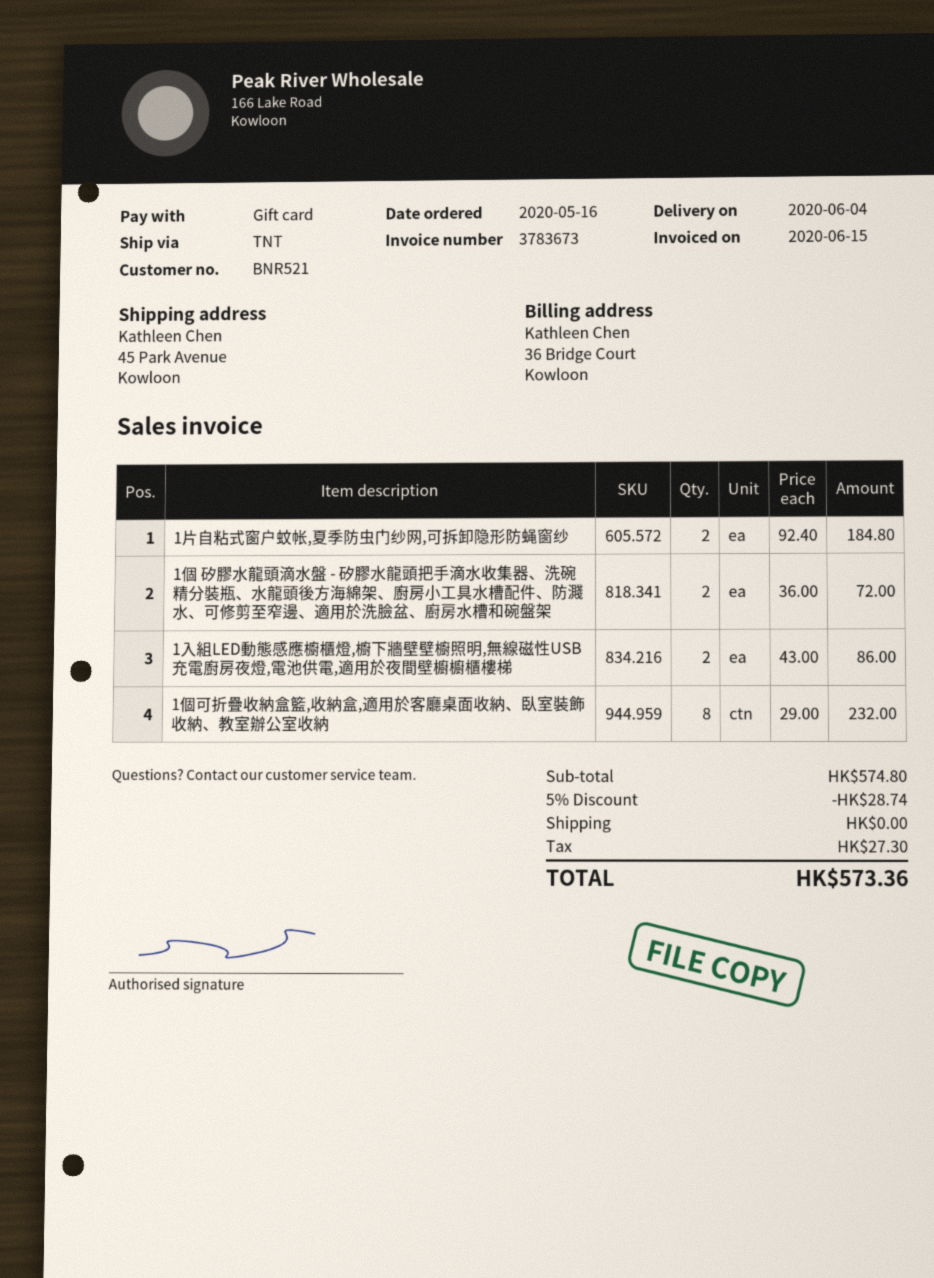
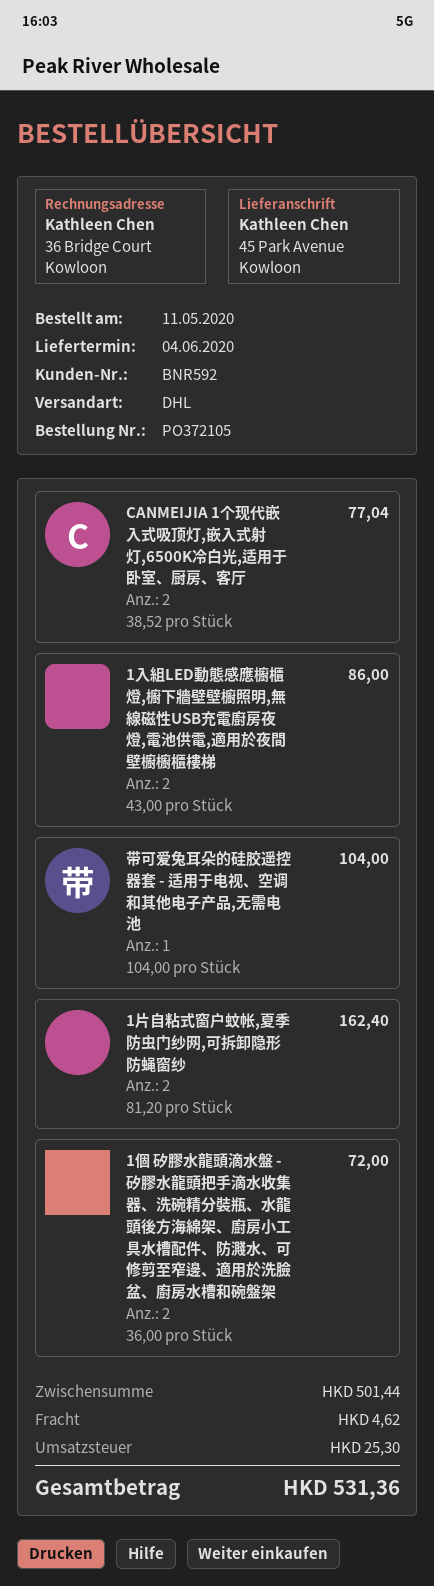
order date: 2020-05-16 -> 2020-05-11
customer number: BNR521 -> BNR592
shipping method: TNT -> DHL
1片自粘式窗户蚊帐,夏季防虫门纱网,可拆卸隐形防蝇窗纱: 2 x 92.40 = 184.80 -> 2 x 81.20 = 162.40
1個可折疊收納盒籃,收納盒,適用於客廳桌面收納、臥室裝飾收納、教室辦公室收納: 8 x 29.00 = 232.00 -> none
CANMEIJIA 1个现代嵌入式吸顶灯,嵌入式射灯,6500K冷白光,适用于卧室、厨房、客厅: none -> 2 x 38.52 = 77.04
带可爱兔耳朵的硅胶遥控器套 - 适用于电视、空调和其他电子产品,无需电池: none -> 1 x 104.00 = 104.00
subtotal: 574.80 -> 501.44
discount: 5% = 28.74 -> none
shipping: 0.00 -> 4.62
tax: 27.30 -> 25.30
total: 573.36 -> 531.36

